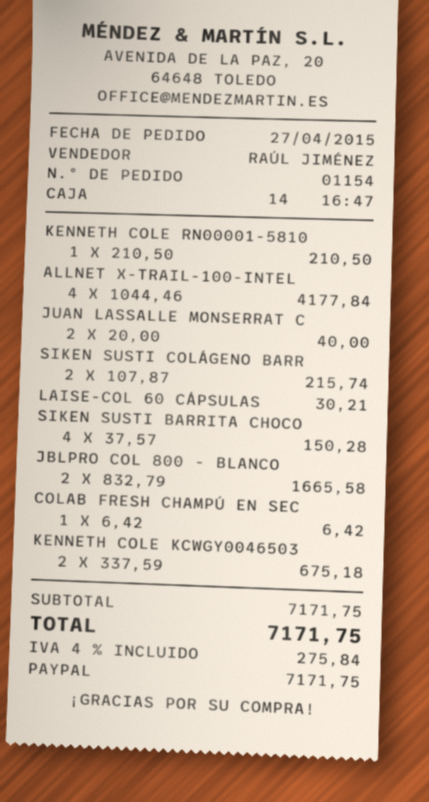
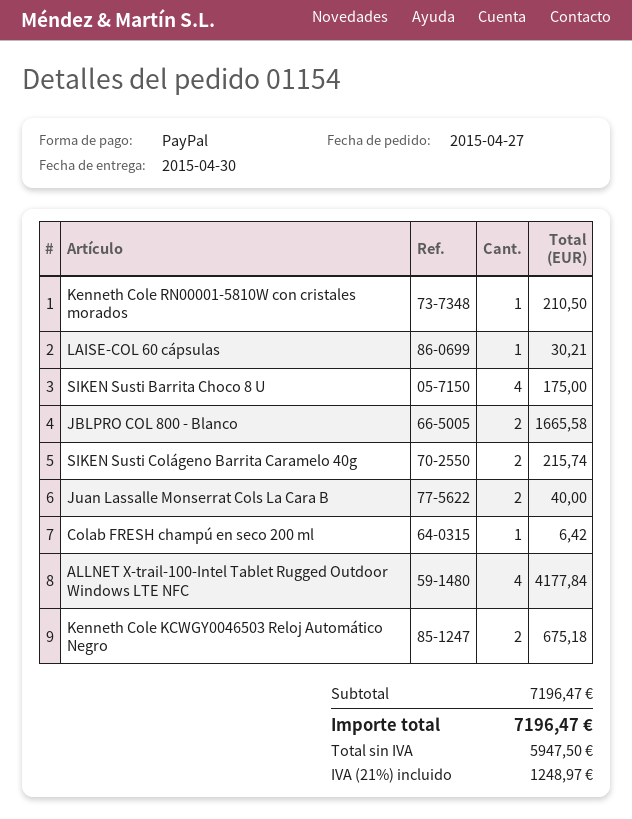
SIKEN SUSTI BARRITA CHOCO: 4 for 150.28 -> 4 for 175.00
subtotal: 7171.75 -> 7196.47
tax: 4% = 275.84 -> 21% = 1248.97
total: 7171.75 -> 7196.47

